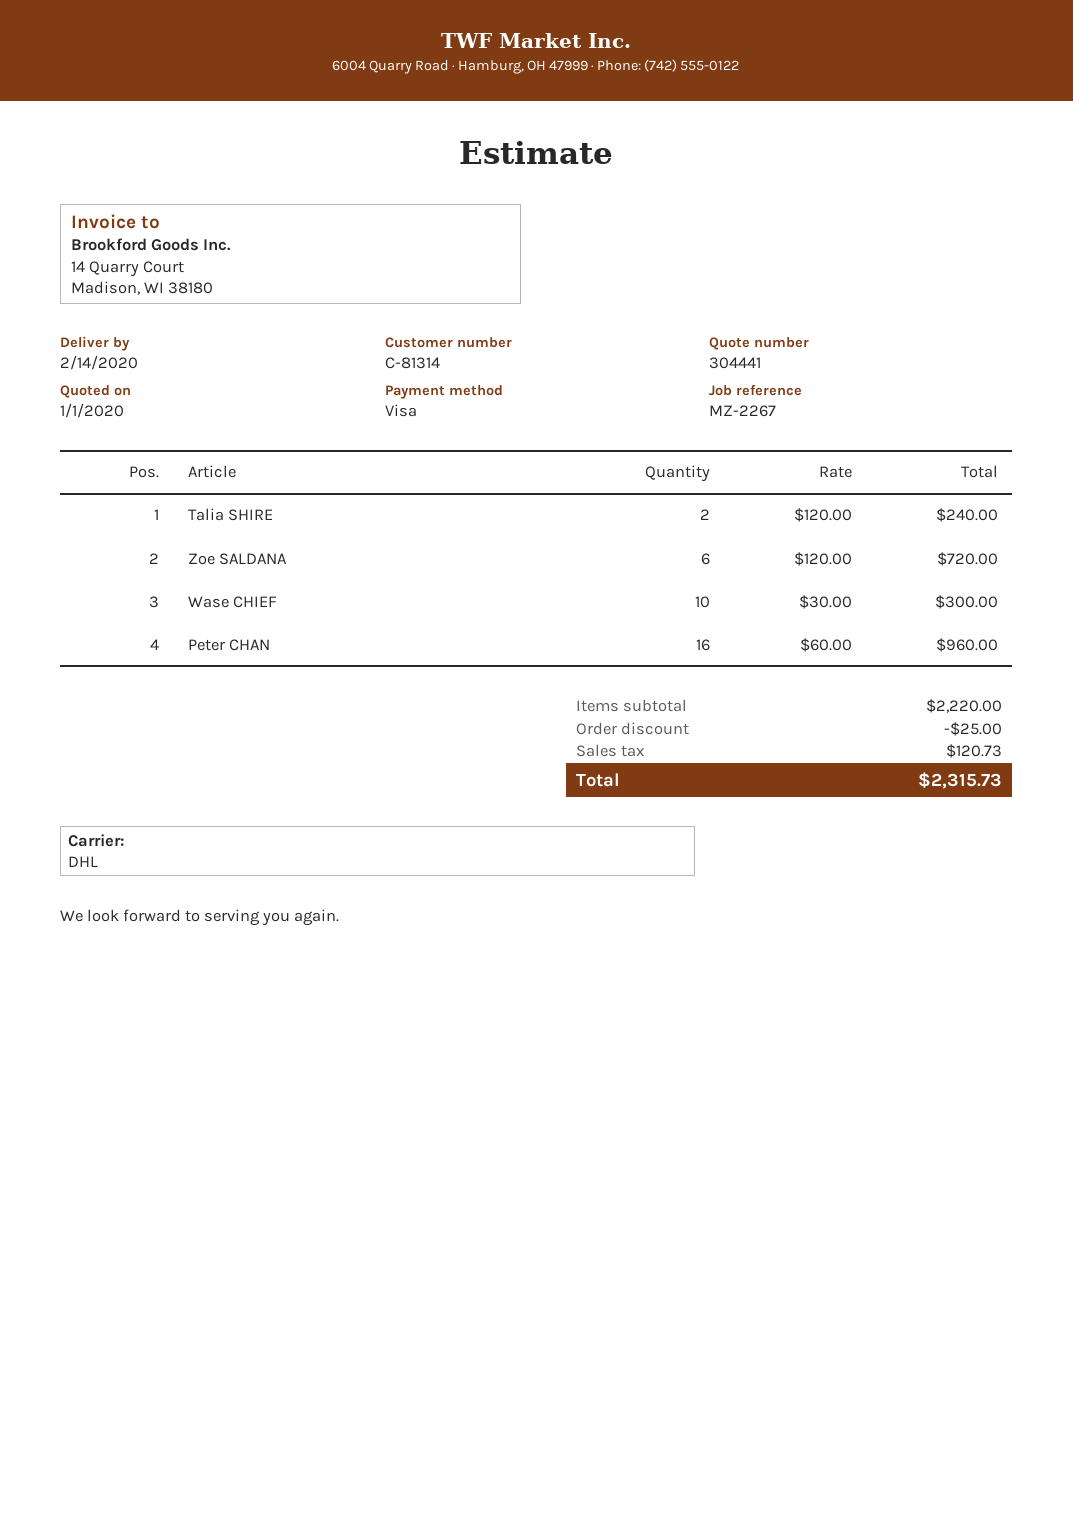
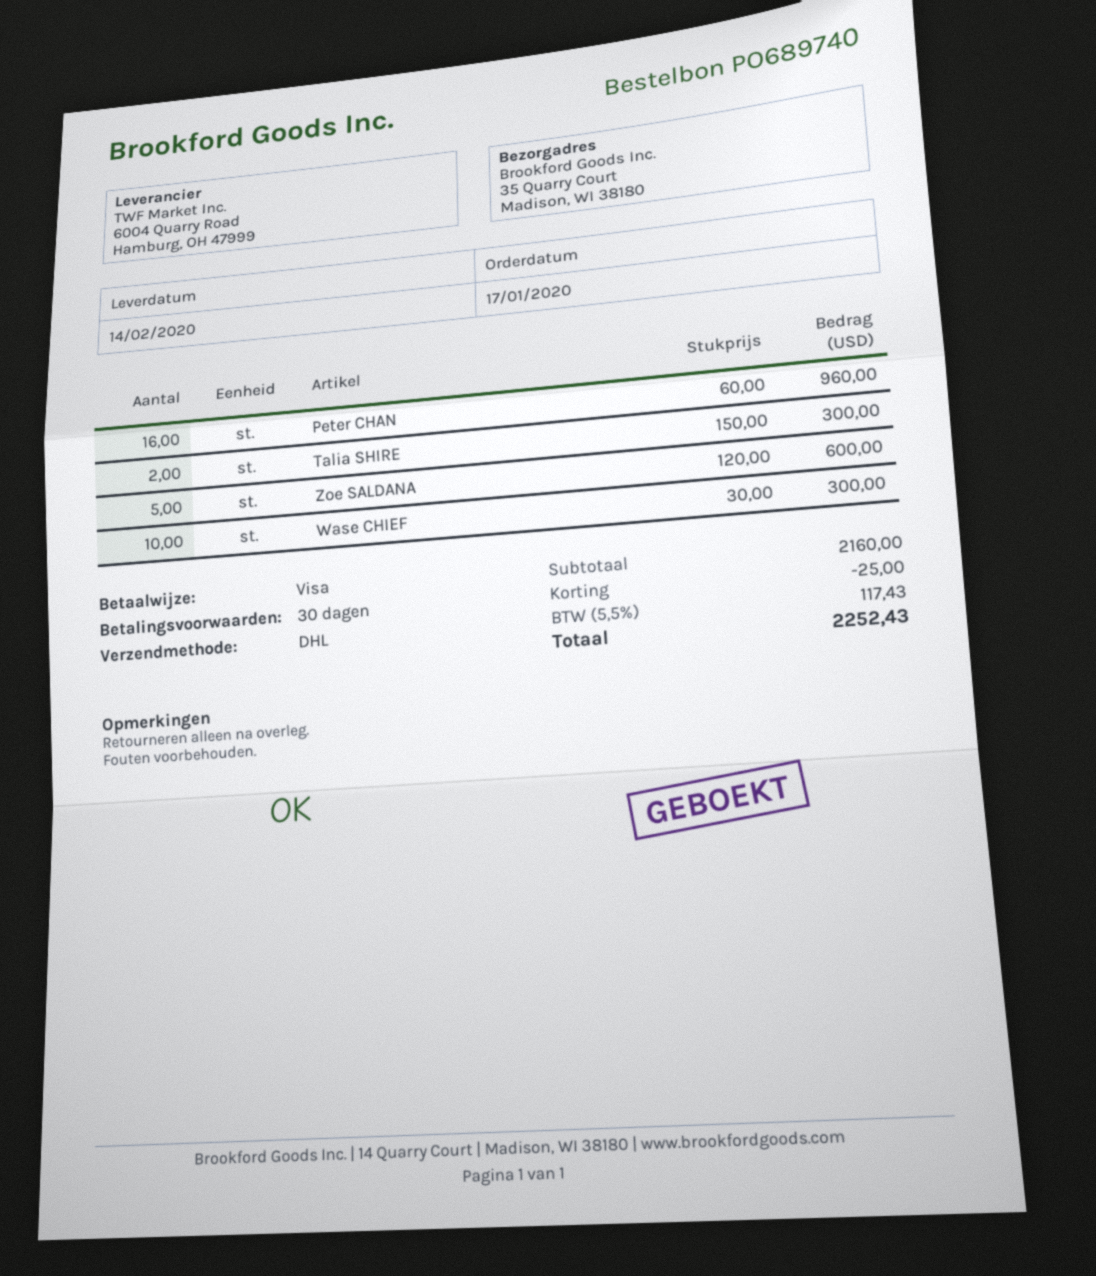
Talia SHIRE: 2 x 120.00 = 240.00 -> 2 x 150.00 = 300.00
Zoe SALDANA: 6 x 120.00 = 720.00 -> 5 x 120.00 = 600.00
subtotal: 2220.00 -> 2160.00
tax: 120.73 -> 117.43
total: 2315.73 -> 2252.43

